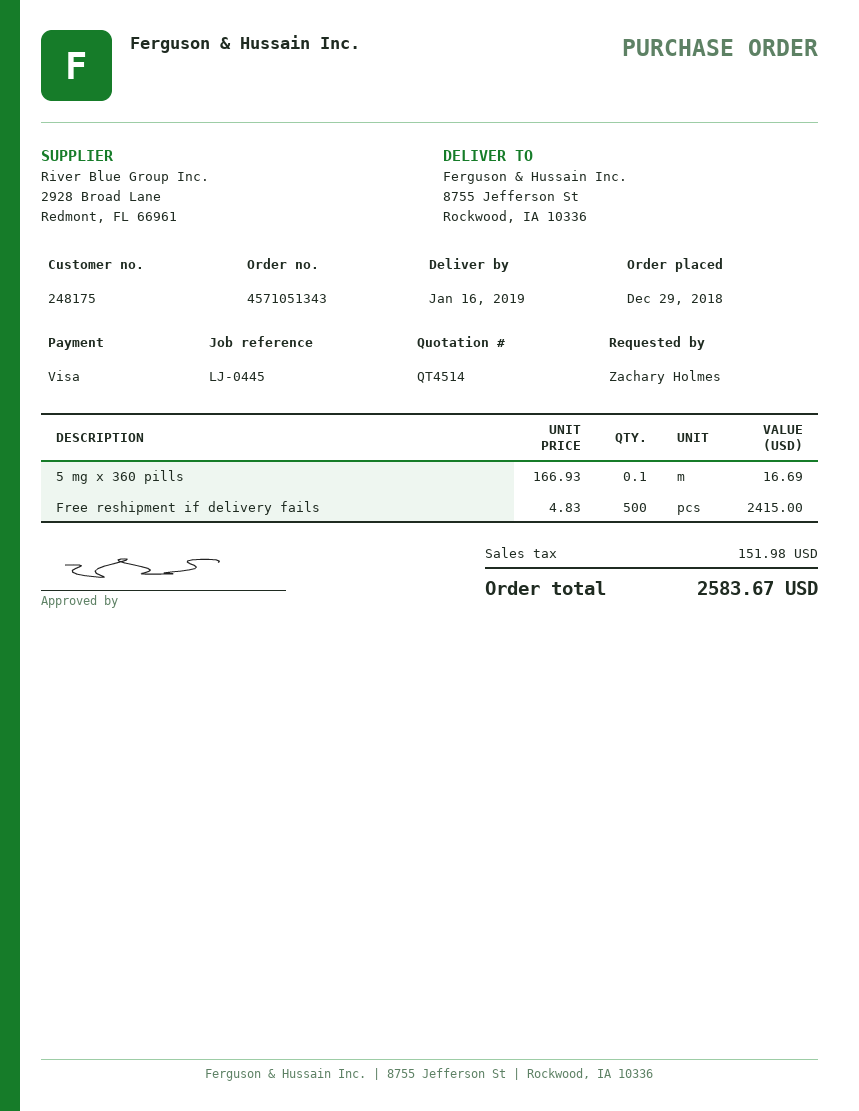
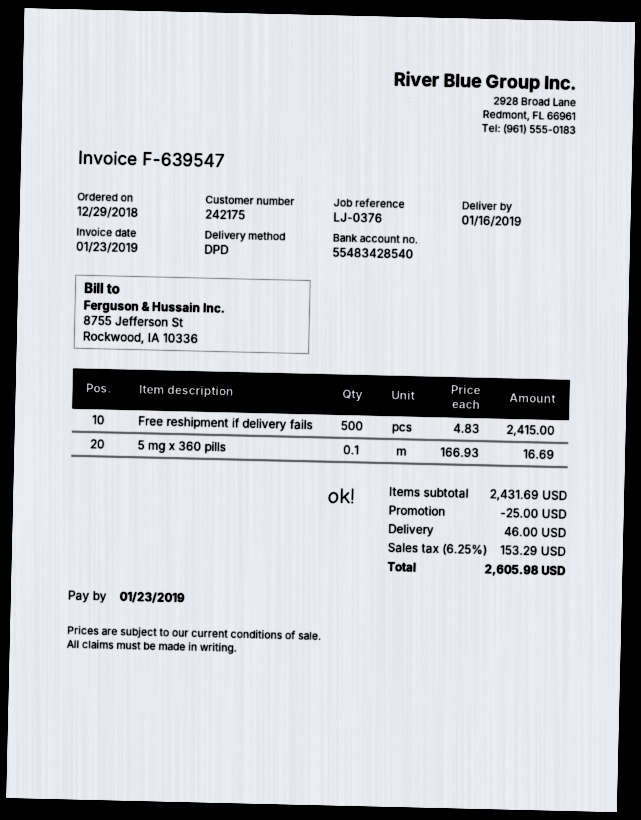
customer number: 248175 -> 242175
reference: LJ-0445 -> LJ-0376
discount: none -> 25.00
shipping: none -> 46.00
tax: 151.98 -> 153.29
total: 2583.67 -> 2605.98

